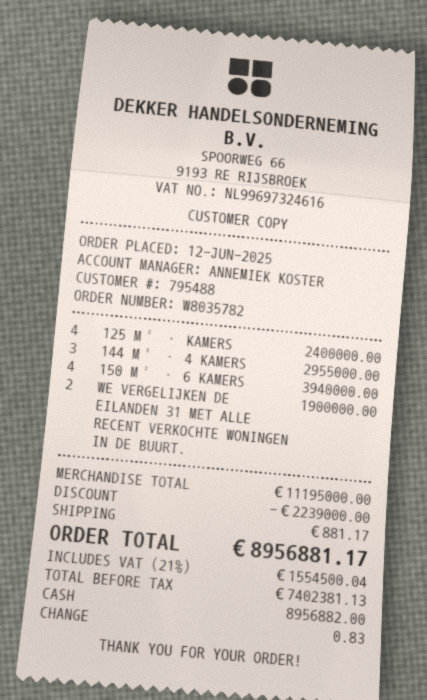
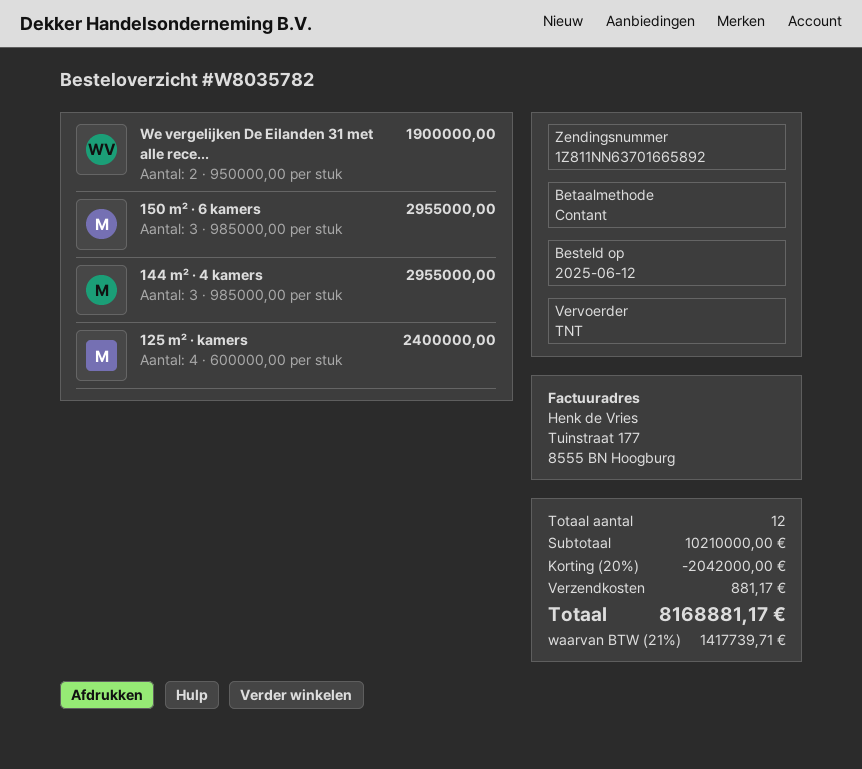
150 M² · 6 KAMERS: 4 for 3940000.00 -> 3 for 2955000.00
subtotal: 11195000.00 -> 10210000.00
discount: 2239000.00 -> 2042000.00
tax: 21% = 1554500.04 -> 21% = 1417739.71
total: 8956881.17 -> 8168881.17

